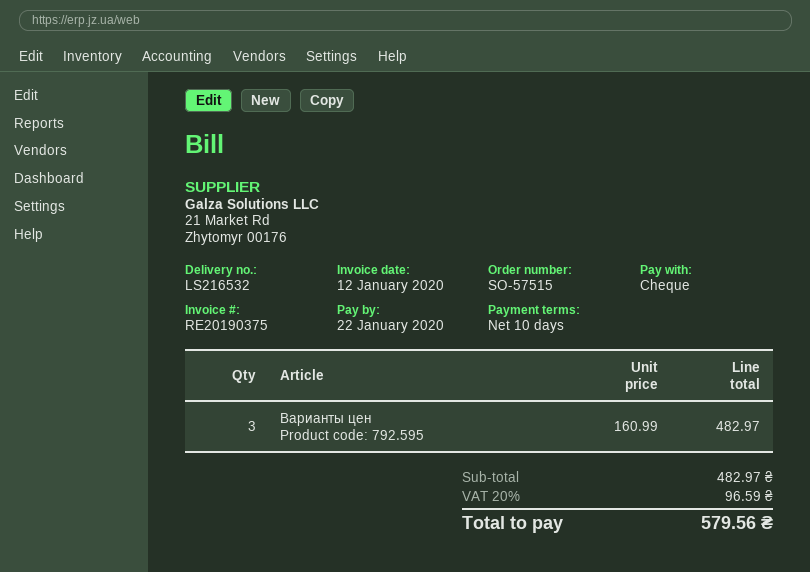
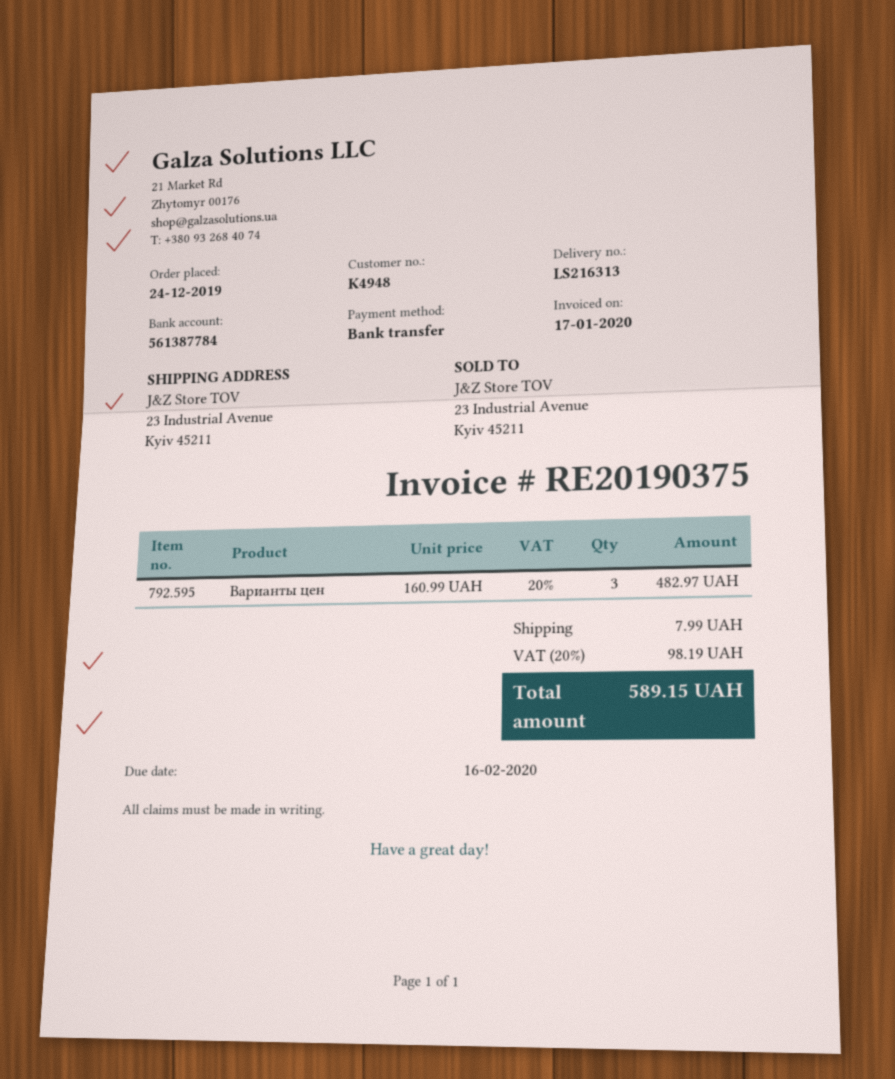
delivery note number: LS216532 -> LS216313
invoice date: 2020-01-12 -> 2020-01-17
due date: 2020-01-22 -> 2020-02-16
payment method: cheque -> bank transfer
shipping: none -> 7.99
tax: 20% = 96.59 -> 20% = 98.19
total: 579.56 -> 589.15

